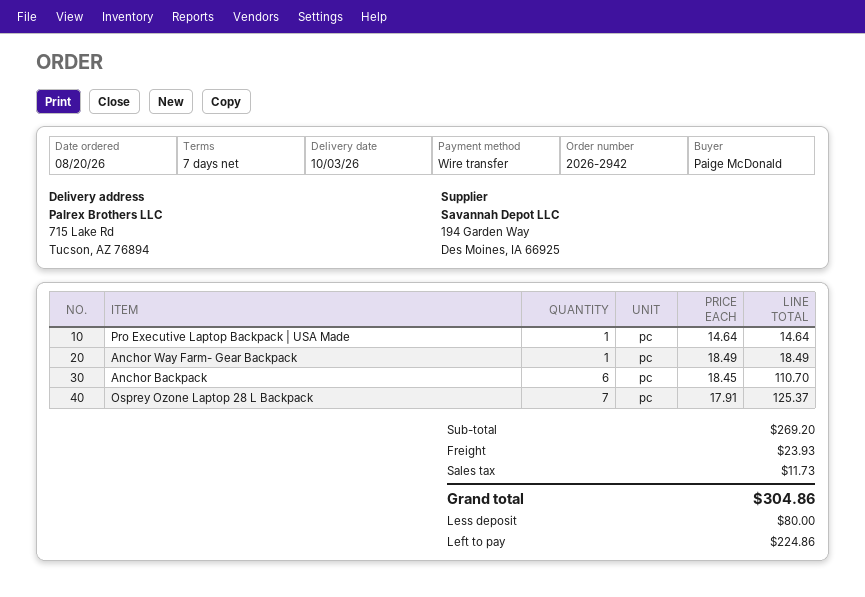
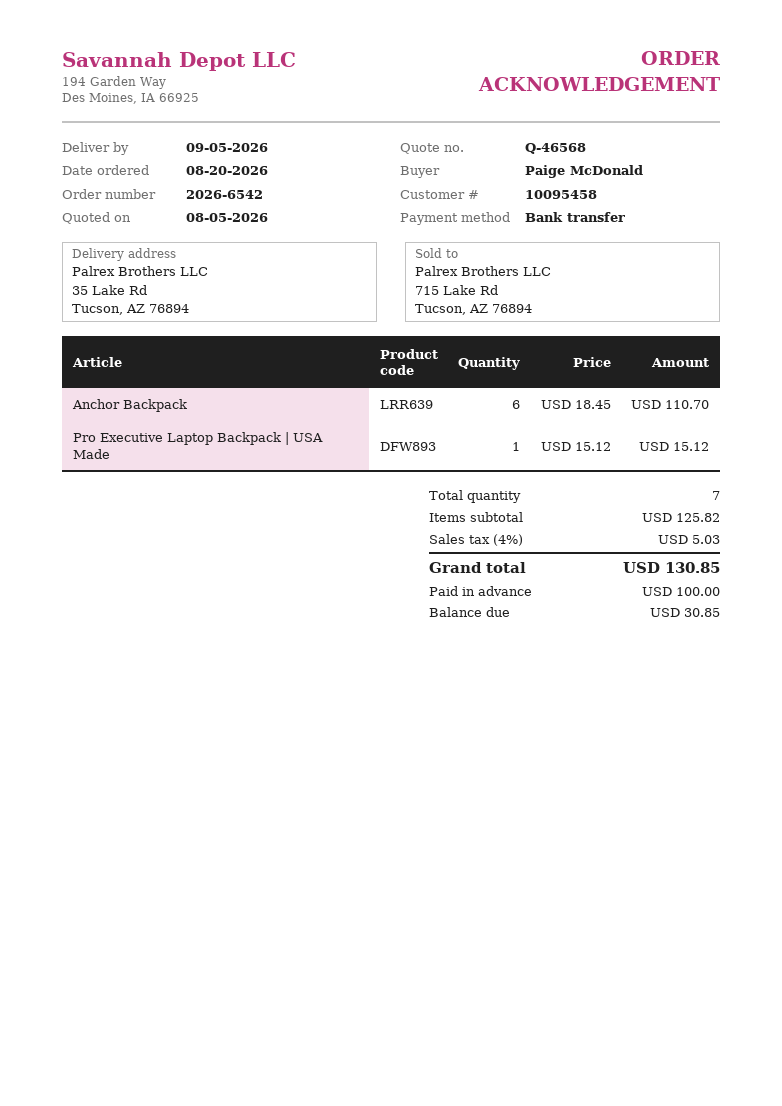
order number: 2026-2942 -> 2026-6542
delivery date: 2026-10-03 -> 2026-09-05
ship to: 715 Lake Rd, Tucson, AZ 76894 -> 35 Lake Rd, Tucson, AZ 76894
Pro Executive Laptop Backpack | USA Made: 1 x 14.64 = 14.64 -> 1 x 15.12 = 15.12
Anchor Way Farm- Gear Backpack: 1 x 18.49 = 18.49 -> none
Osprey Ozone Laptop 28 L Backpack: 7 x 17.91 = 125.37 -> none
subtotal: 269.20 -> 125.82
shipping: 23.93 -> none
tax: 11.73 -> 5.03
total: 304.86 -> 130.85
deposit: 80.00 -> 100.00
balance: 224.86 -> 30.85

